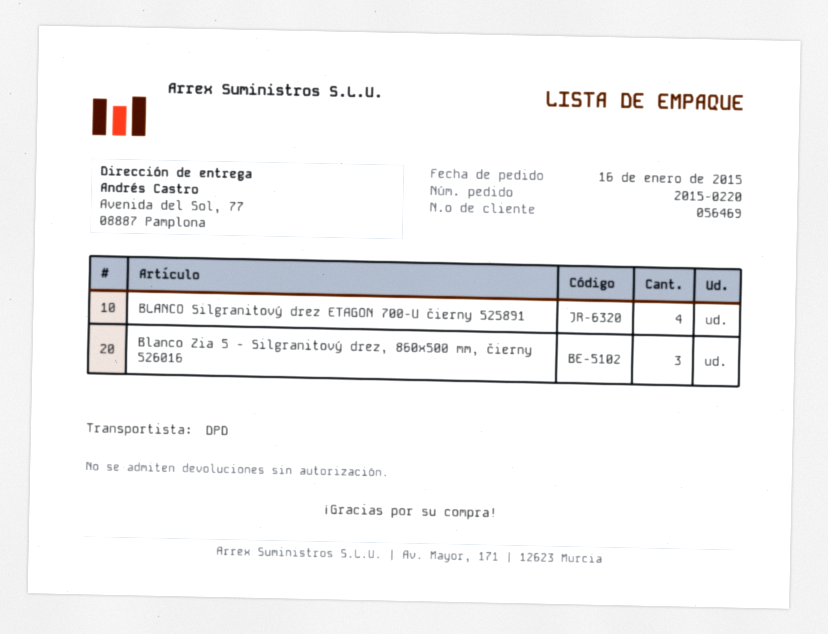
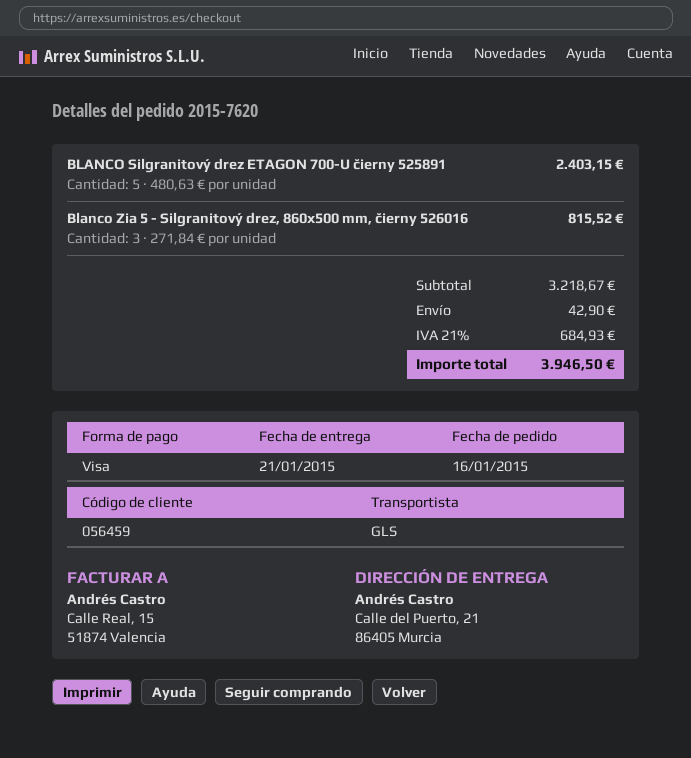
order number: 2015-0220 -> 2015-7620
customer number: 056469 -> 056459
shipping method: DPD -> GLS
ship to: Avenida del Sol, 77, 08887 Pamplona -> Calle del Puerto, 21, 86405 Murcia
BLANCO Silgranitový drez ETAGON 700-U čierny 525891: 4 -> 5

